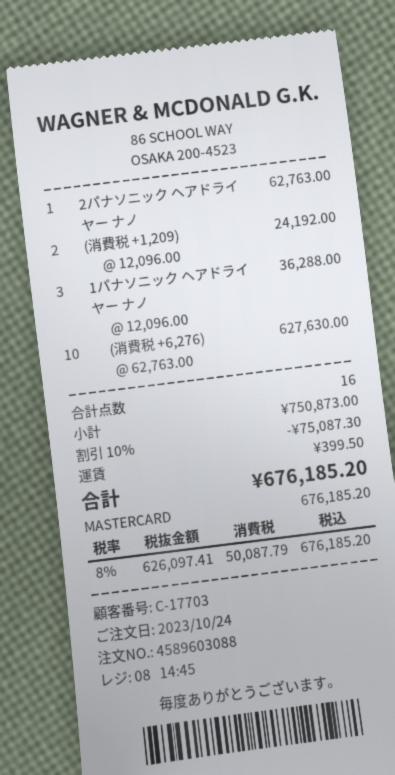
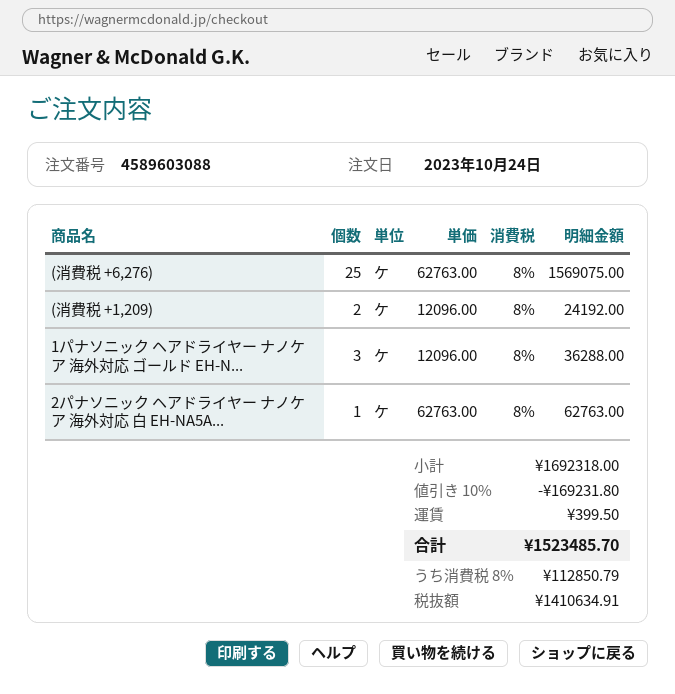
(消費税 +6,276): 10 x 62763.00 = 627630.00 -> 25 x 62763.00 = 1569075.00
subtotal: 750873.00 -> 1692318.00
discount: 10% = 75087.30 -> 10% = 169231.80
net: 626097.41 -> 1410634.91
tax: 8% = 50087.79 -> 8% = 112850.79
total: 676185.20 -> 1523485.70

